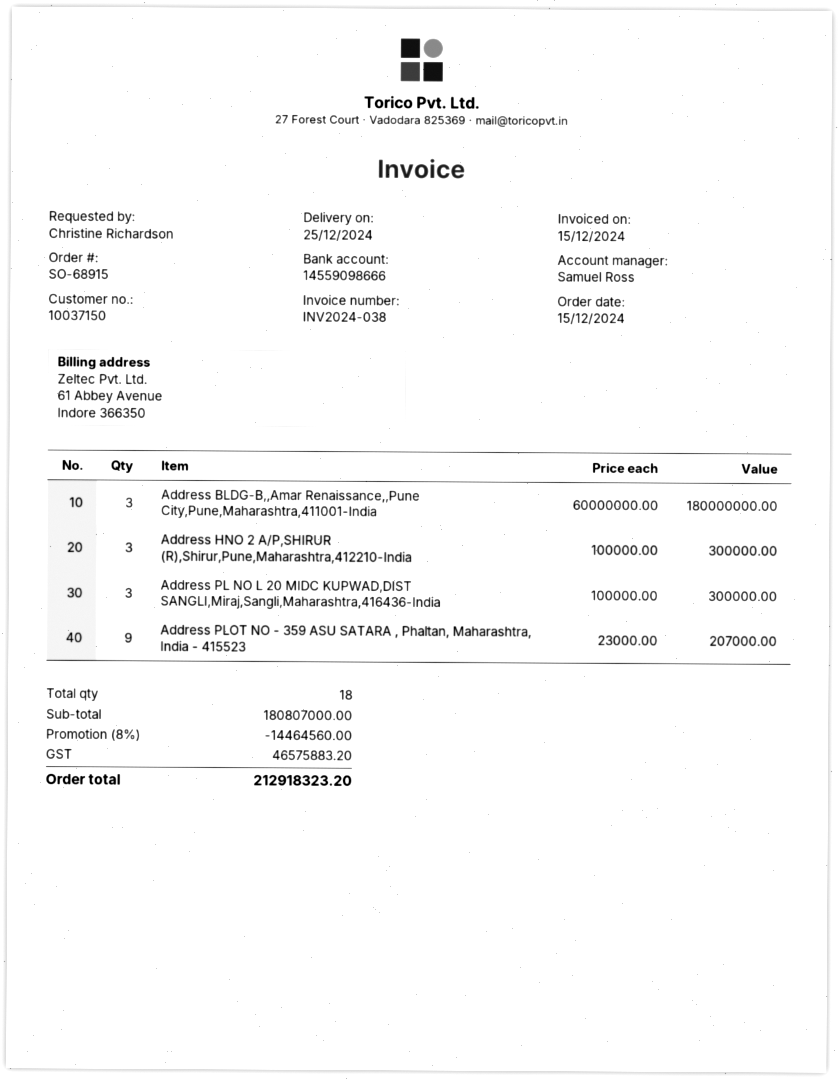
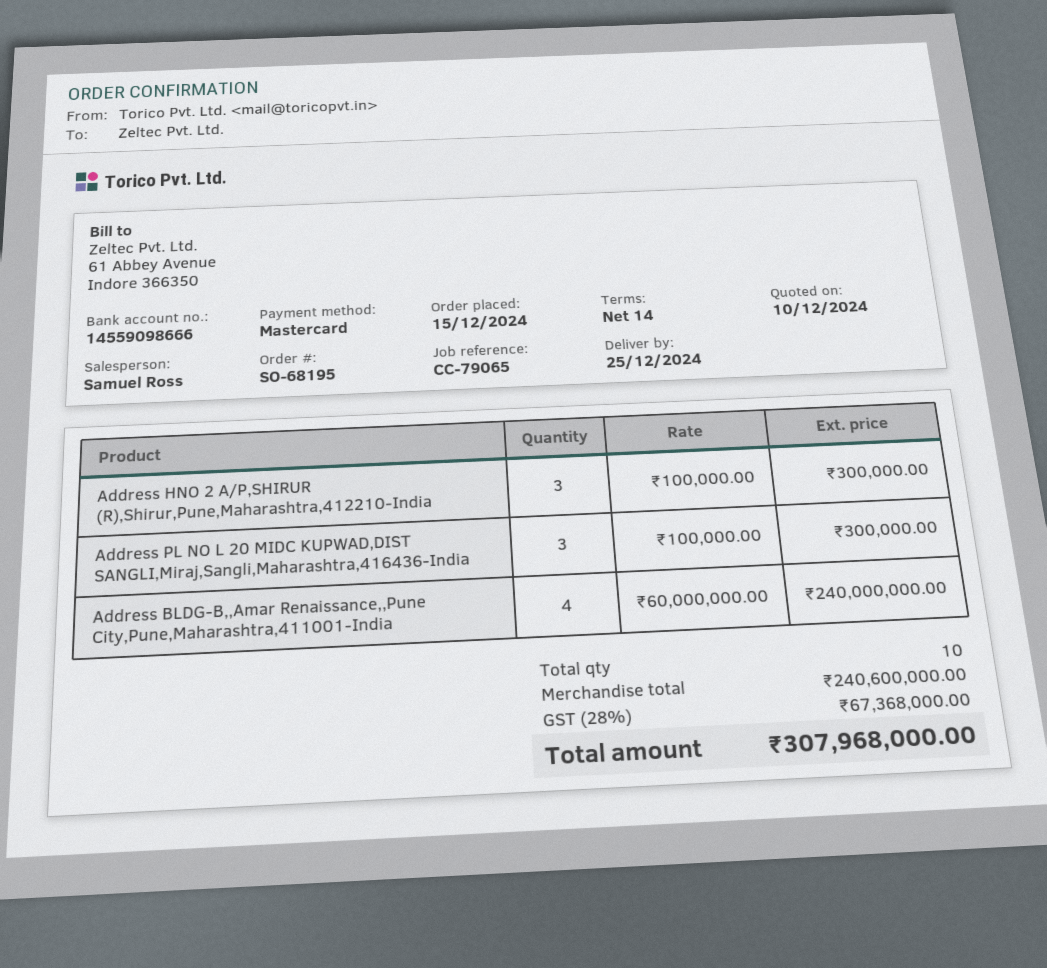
order number: SO-68915 -> SO-68195
Address BLDG-B,,Amar Renaissance,,Pune City,Pune,Maharashtra,411001-India: 3 x 60000000.00 = 180000000.00 -> 4 x 60000000.00 = 240000000.00
Address PLOT NO - 359 ASU SATARA , Phaltan, Maharashtra, India - 415523: 9 x 23000.00 = 207000.00 -> none
total quantity: 18 -> 10
subtotal: 180807000.00 -> 240600000.00
discount: 8% = 14464560.00 -> none
tax: 46575883.20 -> 67368000.00
total: 212918323.20 -> 307968000.00

